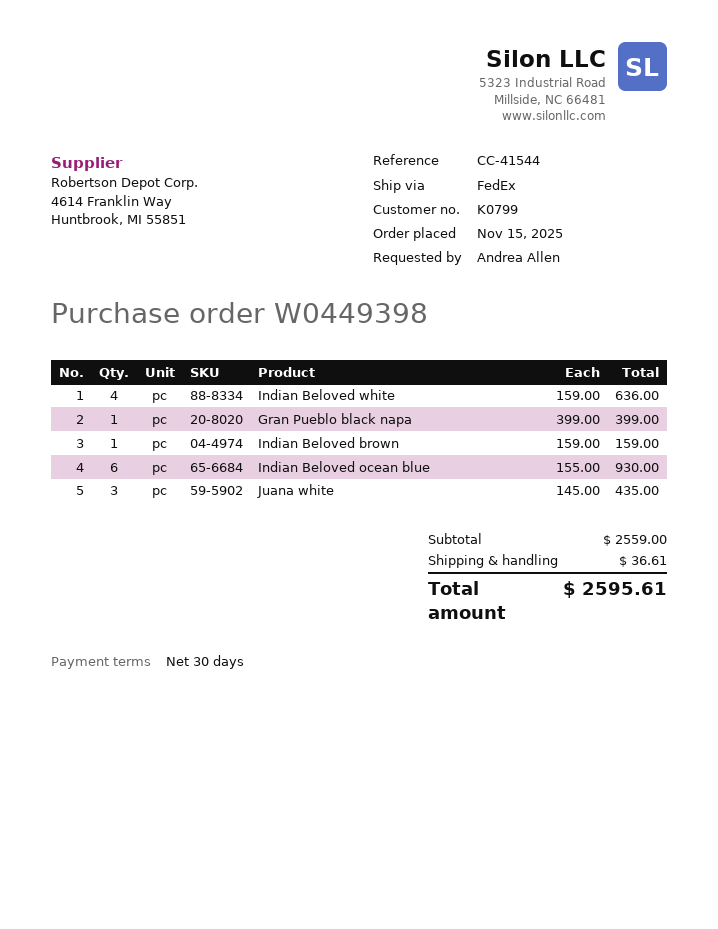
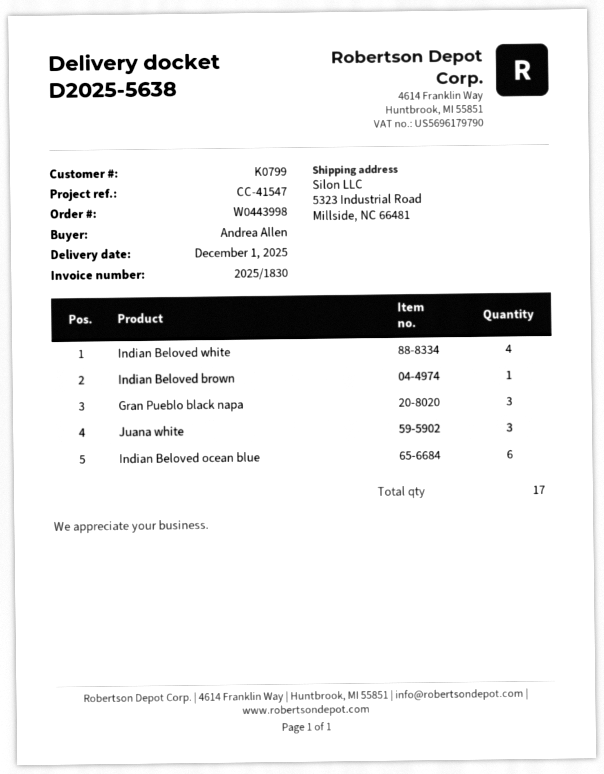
order number: W0449398 -> W0443998
reference: CC-41544 -> CC-41547
Gran Pueblo black napa: 1 -> 3

